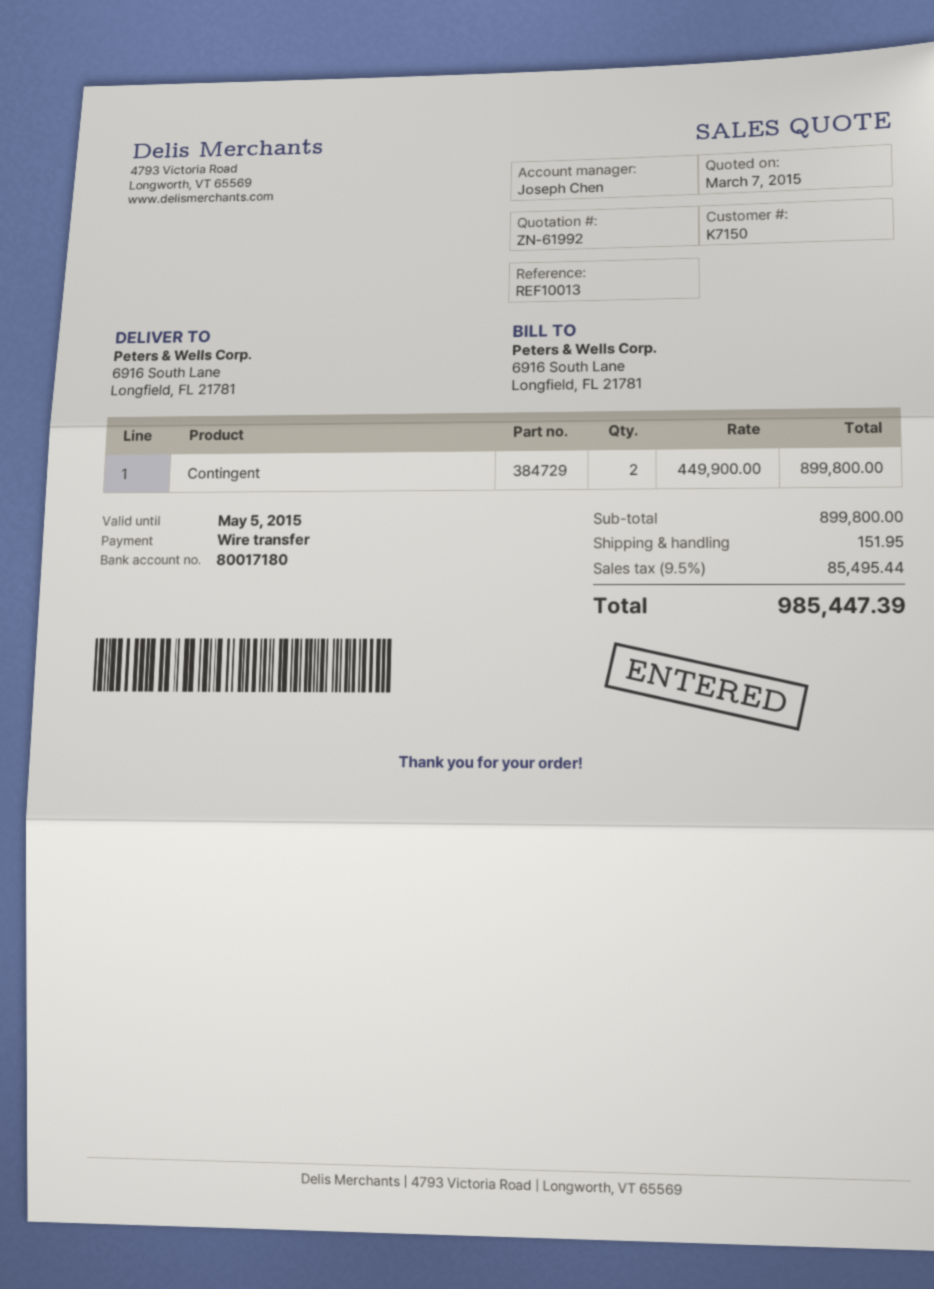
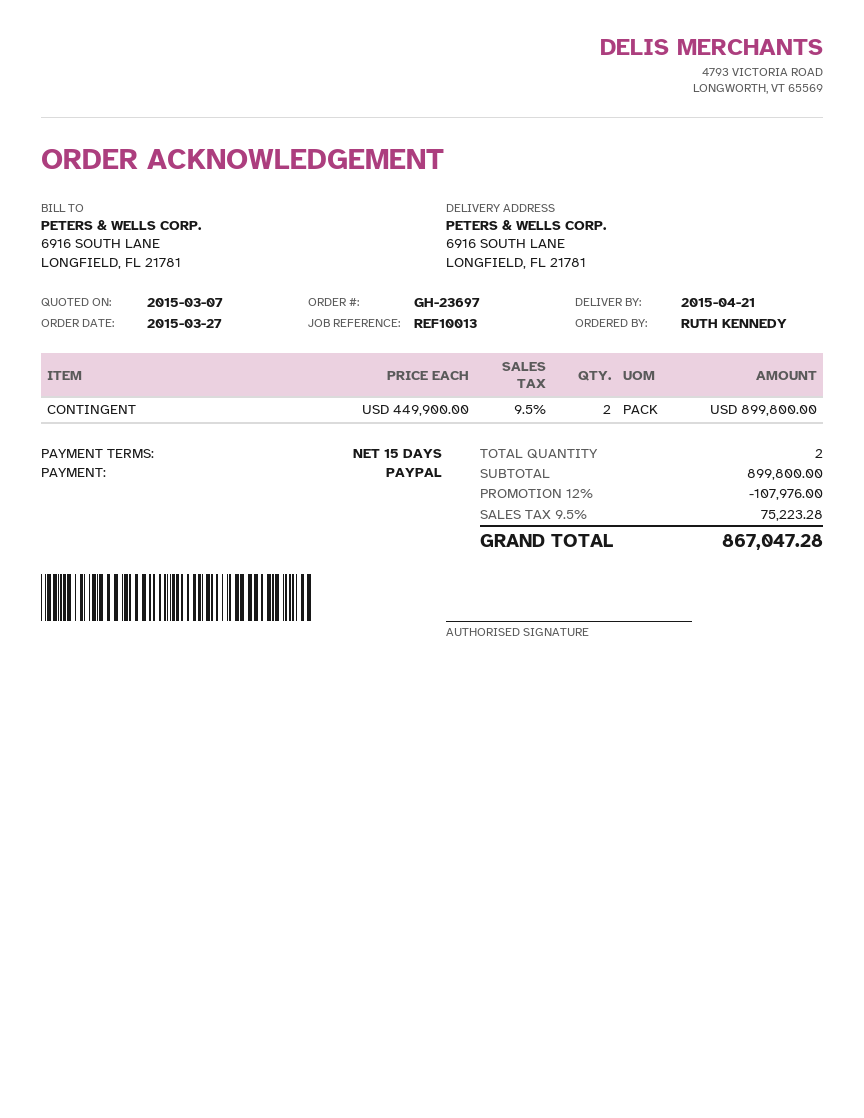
payment method: bank transfer -> PayPal
discount: none -> 12% = 107976.00
shipping: 151.95 -> none
tax: 9.5% = 85495.44 -> 9.5% = 75223.28
total: 985447.39 -> 867047.28

